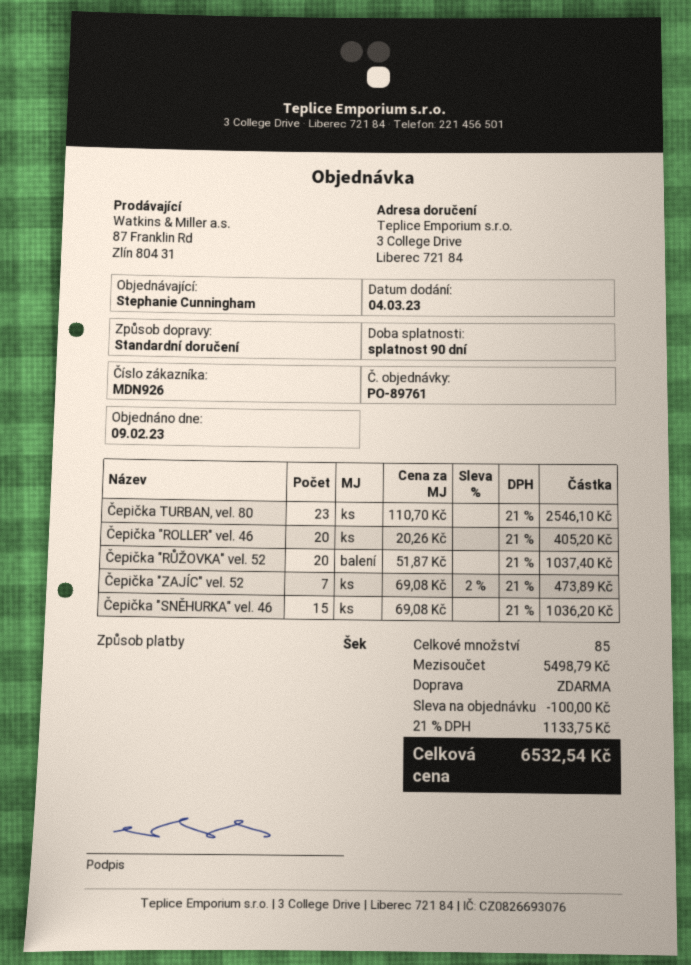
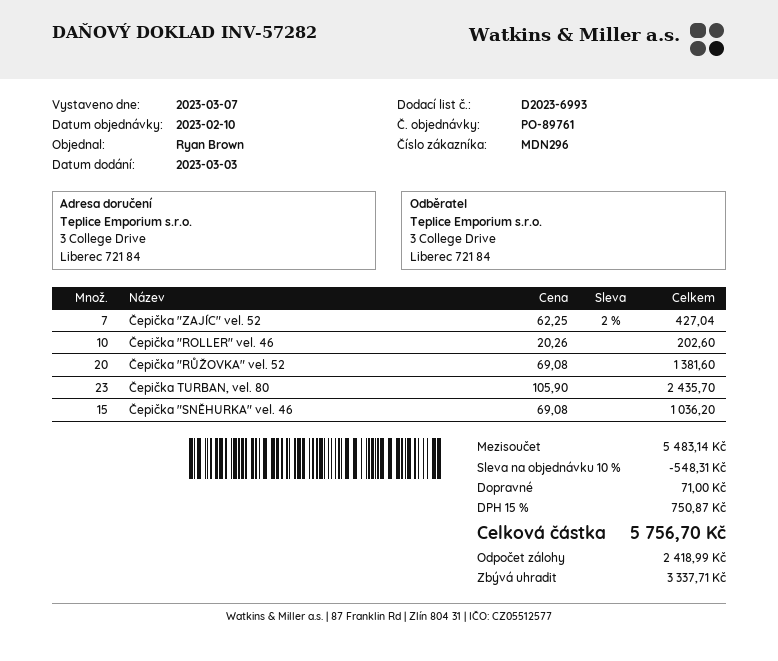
order date: 2023-02-09 -> 2023-02-10
delivery date: 2023-03-04 -> 2023-03-03
customer number: MDN926 -> MDN296
ordered by: Stephanie Cunningham -> Ryan Brown
Čepička TURBAN, vel. 80: 23 x 110.70 = 2546.10 -> 23 x 105.90 = 2435.70
Čepička "ROLLER" vel. 46: 20 x 20.26 = 405.20 -> 10 x 20.26 = 202.60
Čepička "RŮŽOVKA" vel. 52: 20 x 51.87 = 1037.40 -> 20 x 69.08 = 1381.60
Čepička "ZAJÍC" vel. 52: 7 x 69.08 - 2% = 473.89 -> 7 x 62.25 - 2% = 427.04
subtotal: 5498.79 -> 5483.14
discount: 100.00 -> 548.31
shipping: 0.00 -> 71.00
tax: 21% = 1133.75 -> 15% = 750.87
total: 6532.54 -> 5756.70

